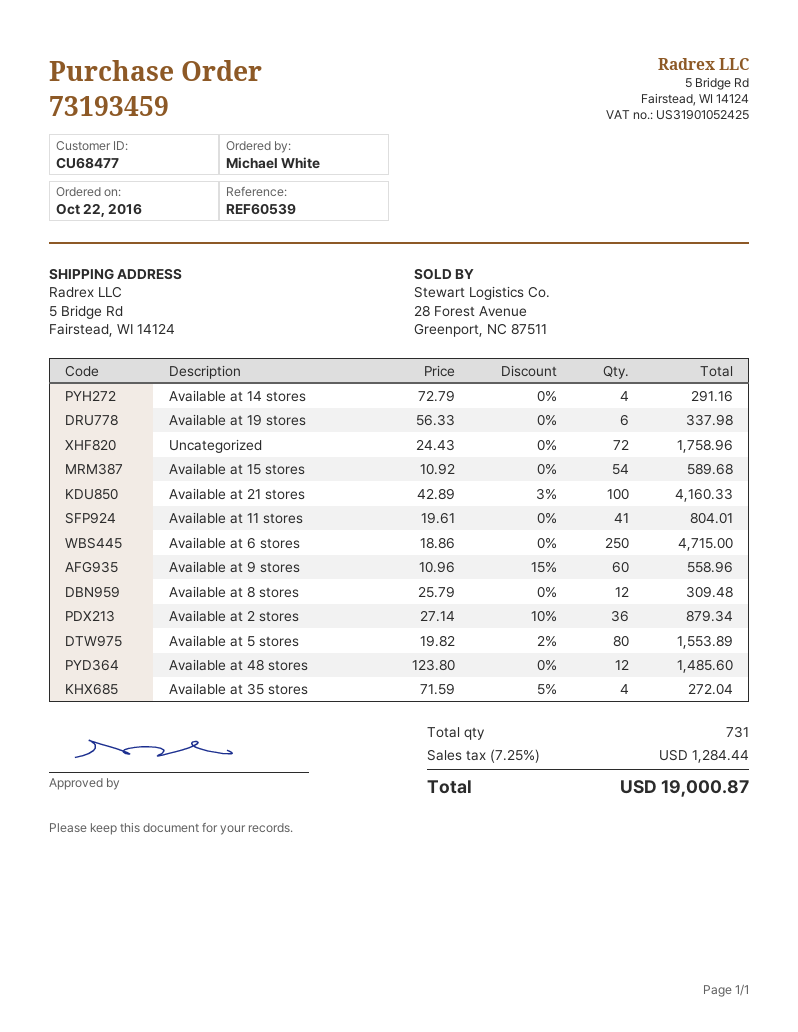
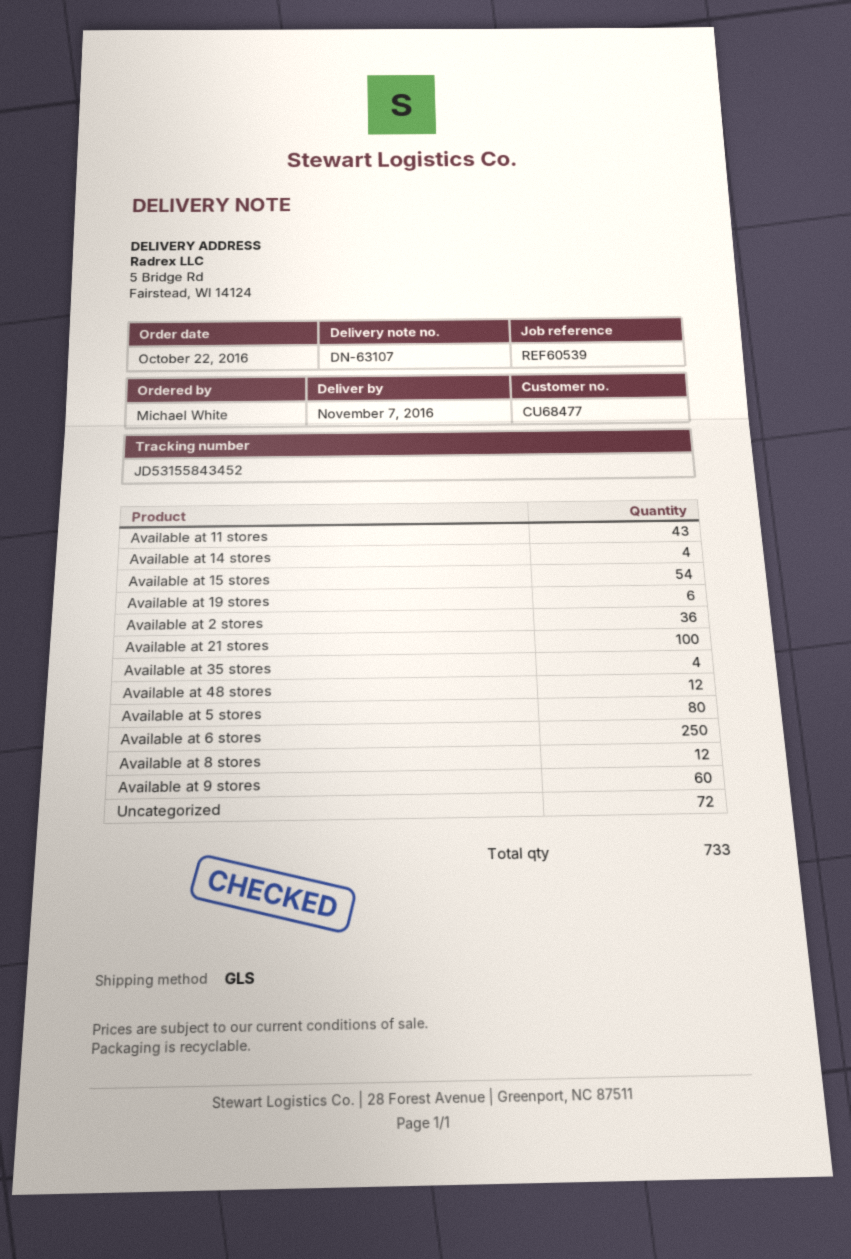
Available at 11 stores: 41 -> 43
total quantity: 731 -> 733

